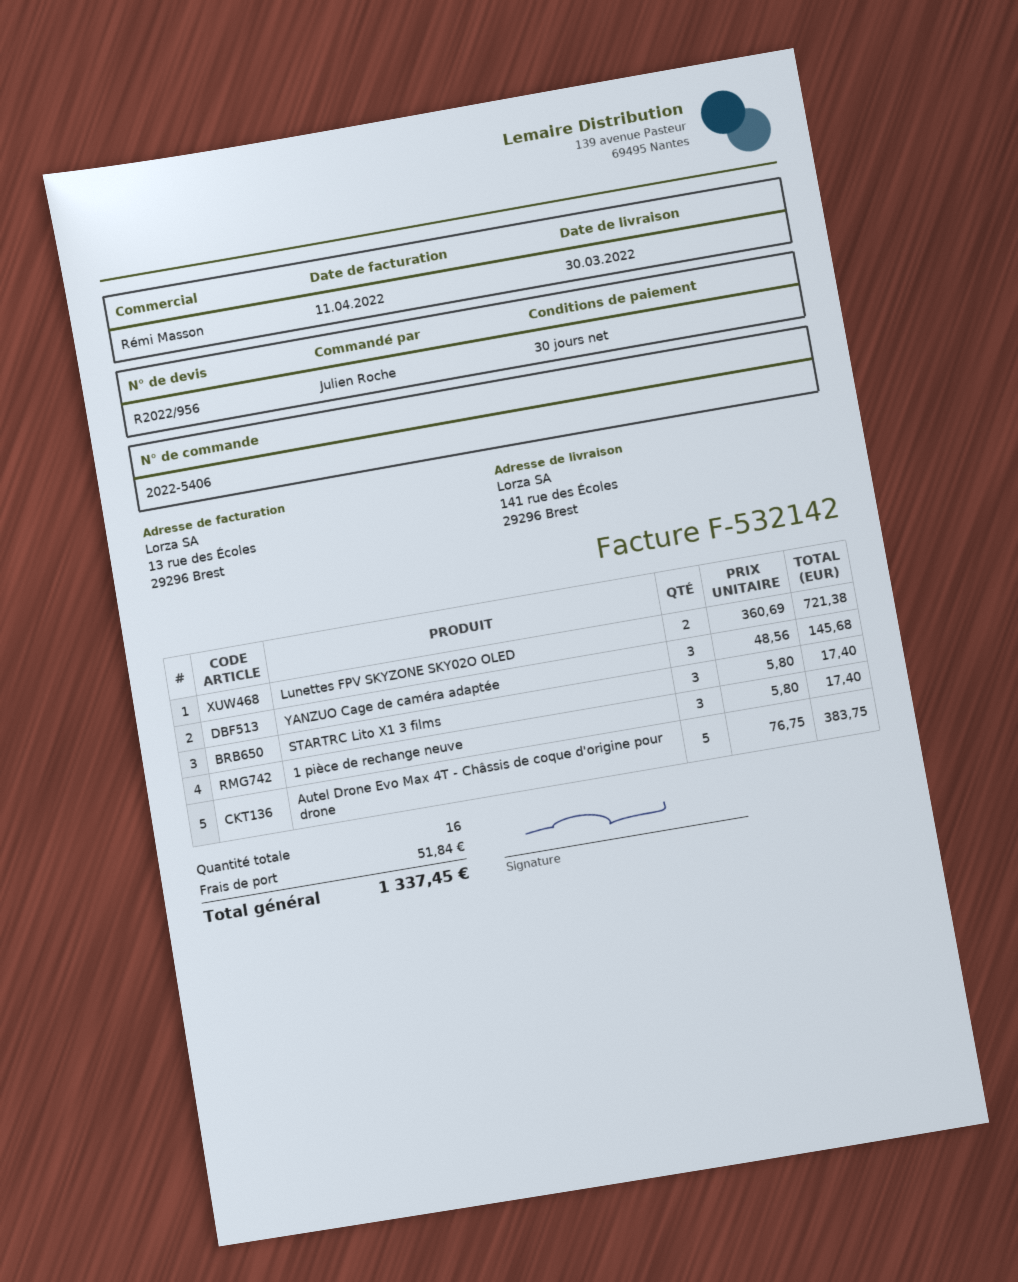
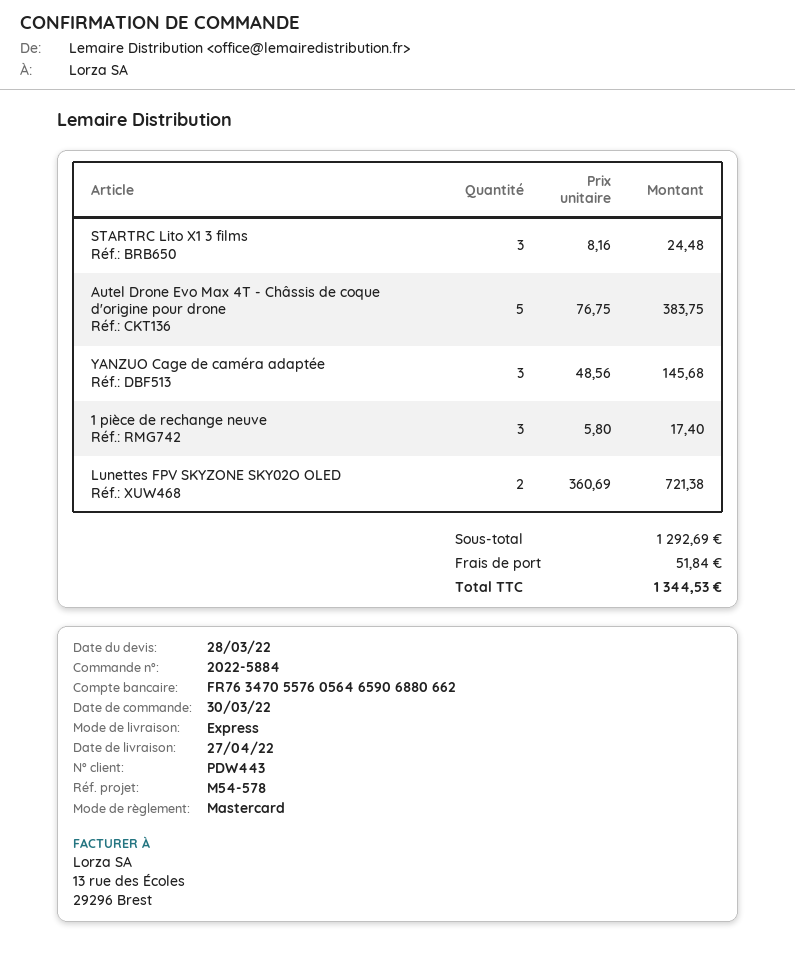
order number: 2022-5406 -> 2022-5884
delivery date: 2022-03-30 -> 2022-04-27
STARTRC Lito X1 3 films: 3 x 5.80 = 17.40 -> 3 x 8.16 = 24.48
total: 1337.45 -> 1344.53

